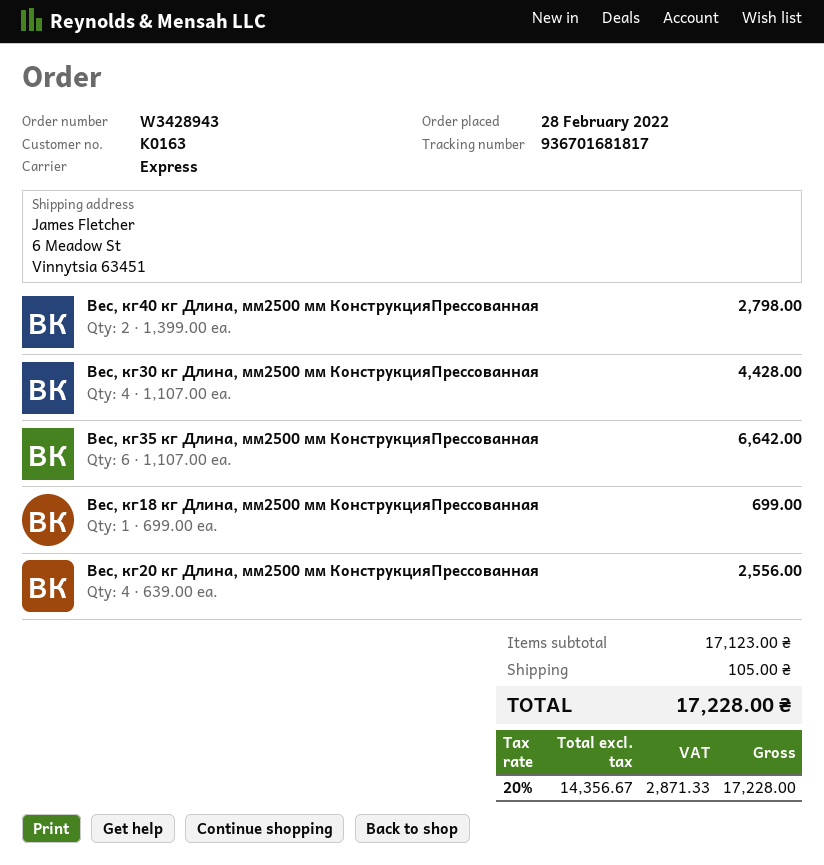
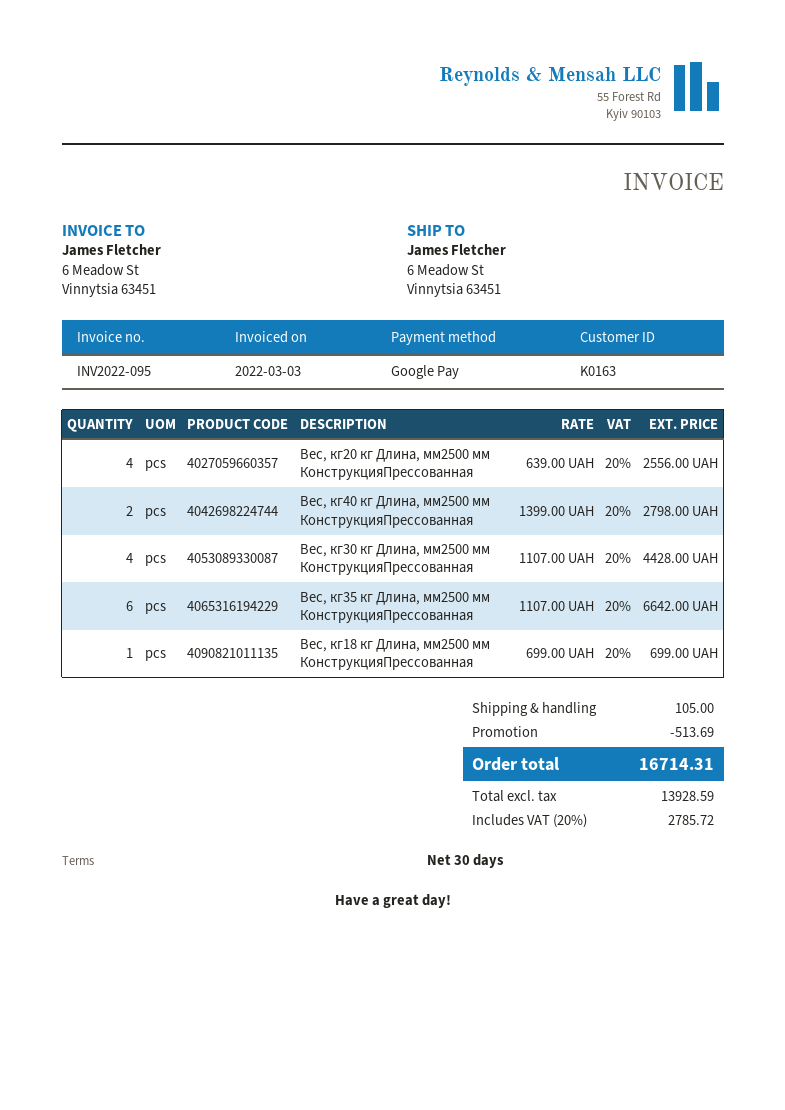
discount: none -> 513.69
net: 14356.67 -> 13928.59
tax: 20% = 2871.33 -> 20% = 2785.72
total: 17228.00 -> 16714.31

